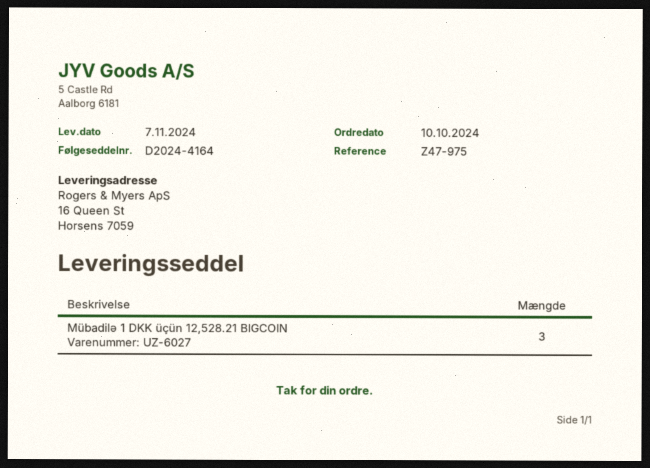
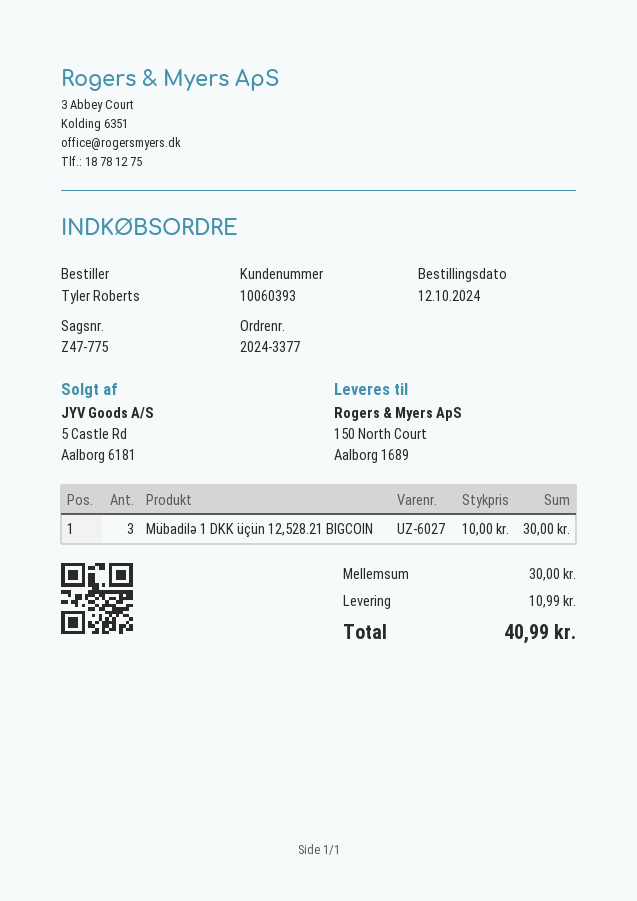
order date: 2024-10-10 -> 2024-10-12
reference: Z47-975 -> Z47-775
ship to: 16 Queen St, Horsens 7059 -> 150 North Court, Aalborg 1689

